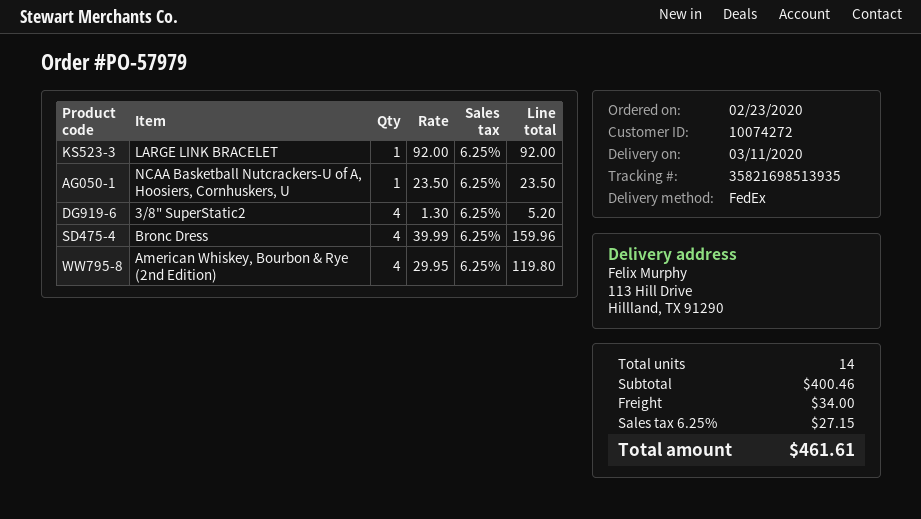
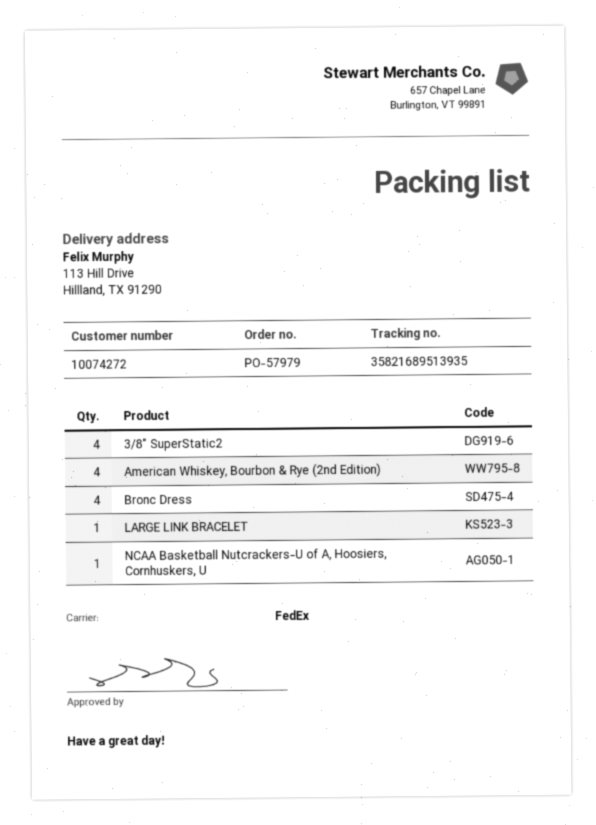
tracking number: 35821698513935 -> 35821689513935

